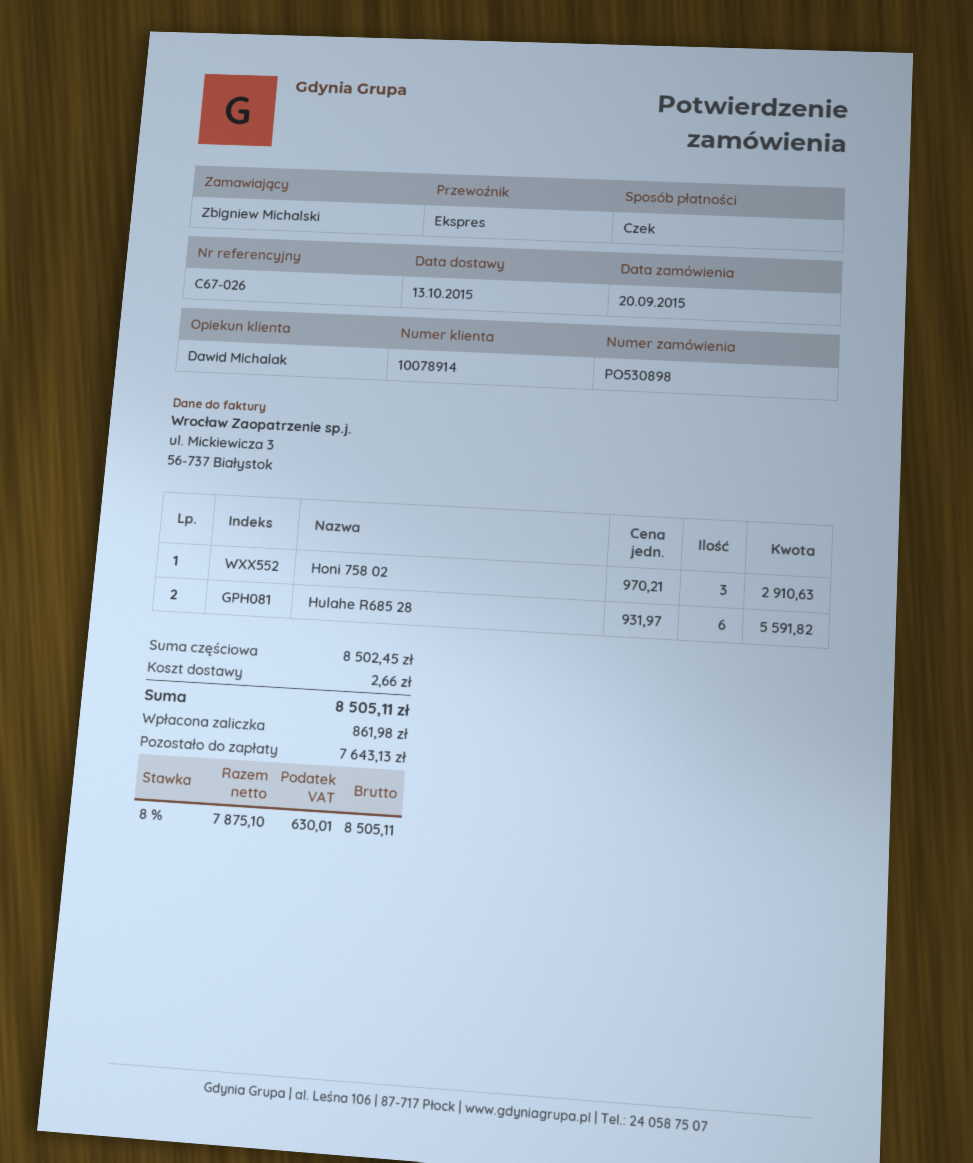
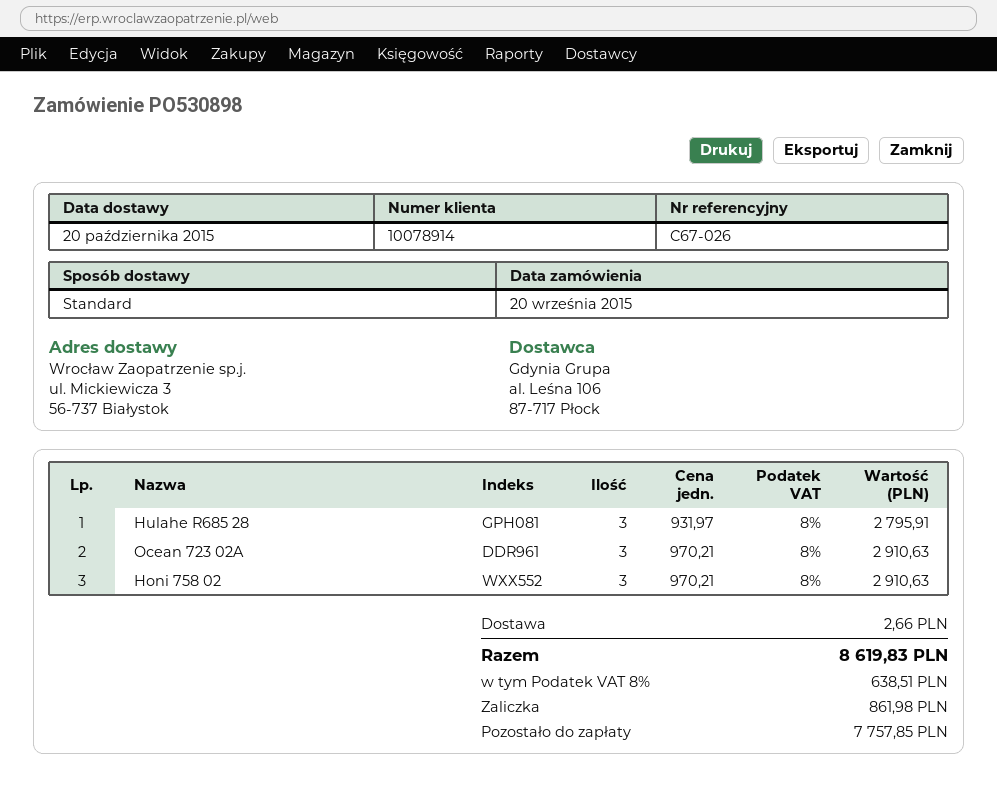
delivery date: 2015-10-13 -> 2015-10-20
shipping method: express -> standard
Hulahe R685 28: 6 x 931.97 = 5591.82 -> 3 x 931.97 = 2795.91
Ocean 723 02A: none -> 3 x 970.21 = 2910.63
tax: 8% = 630.01 -> 8% = 638.51
total: 8505.11 -> 8619.83
balance: 7643.13 -> 7757.85

